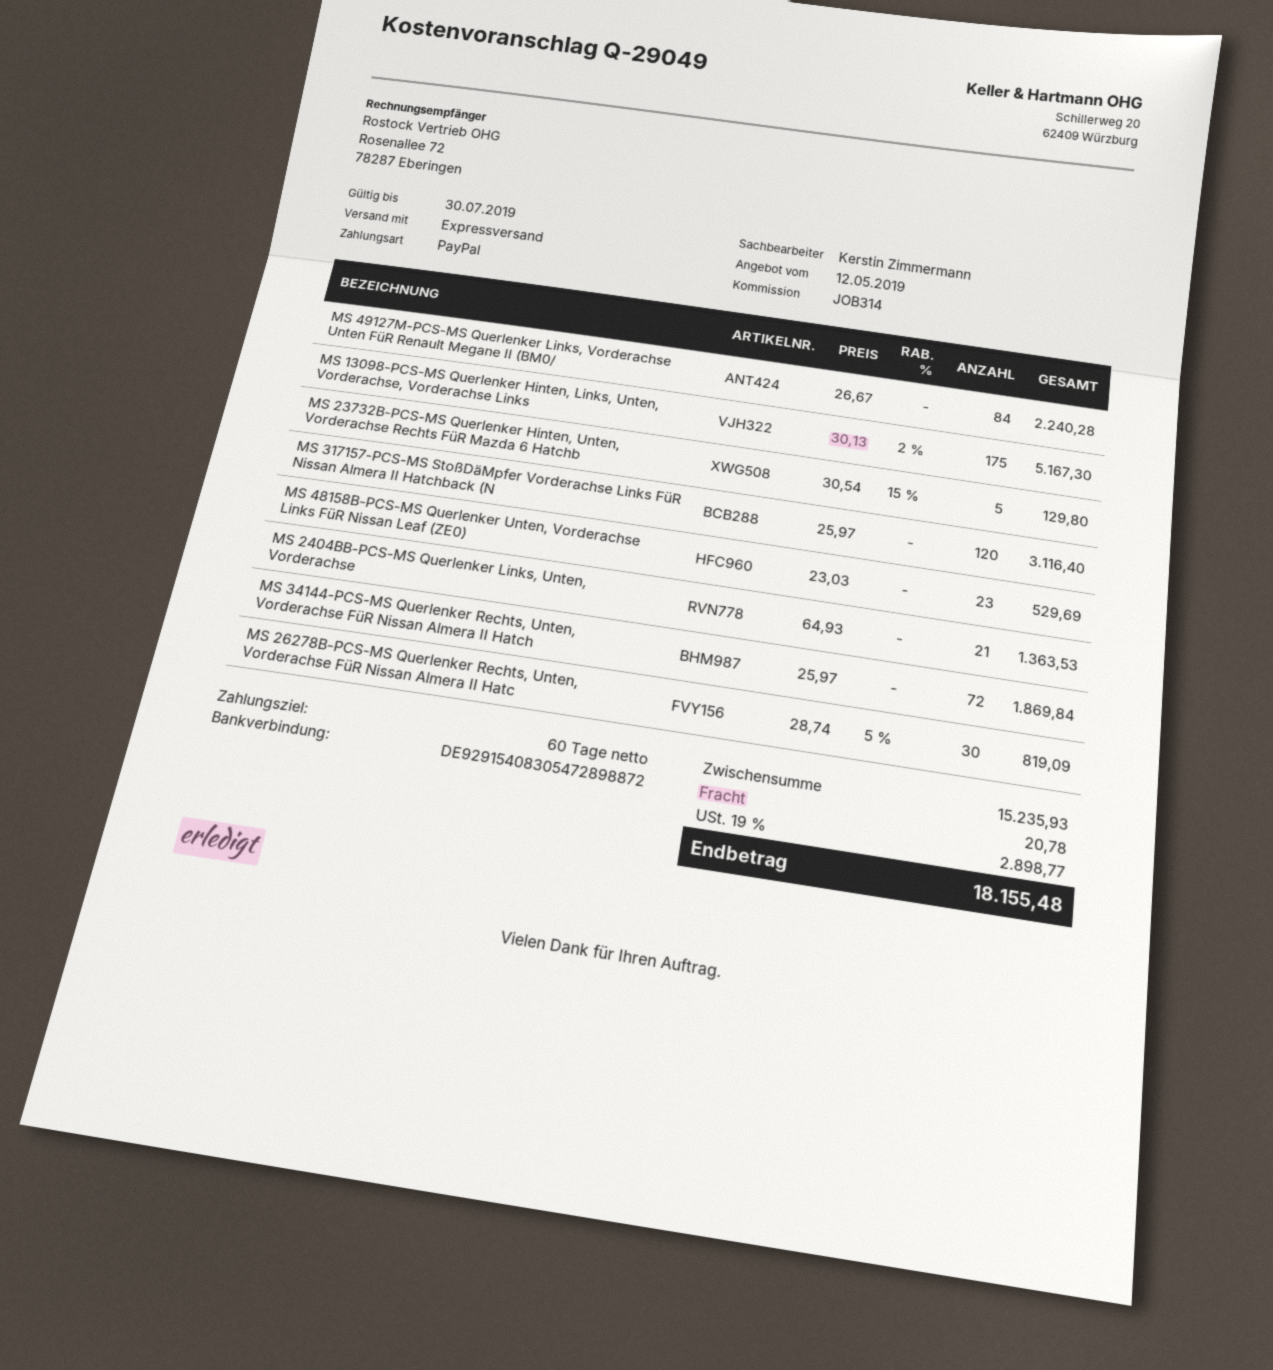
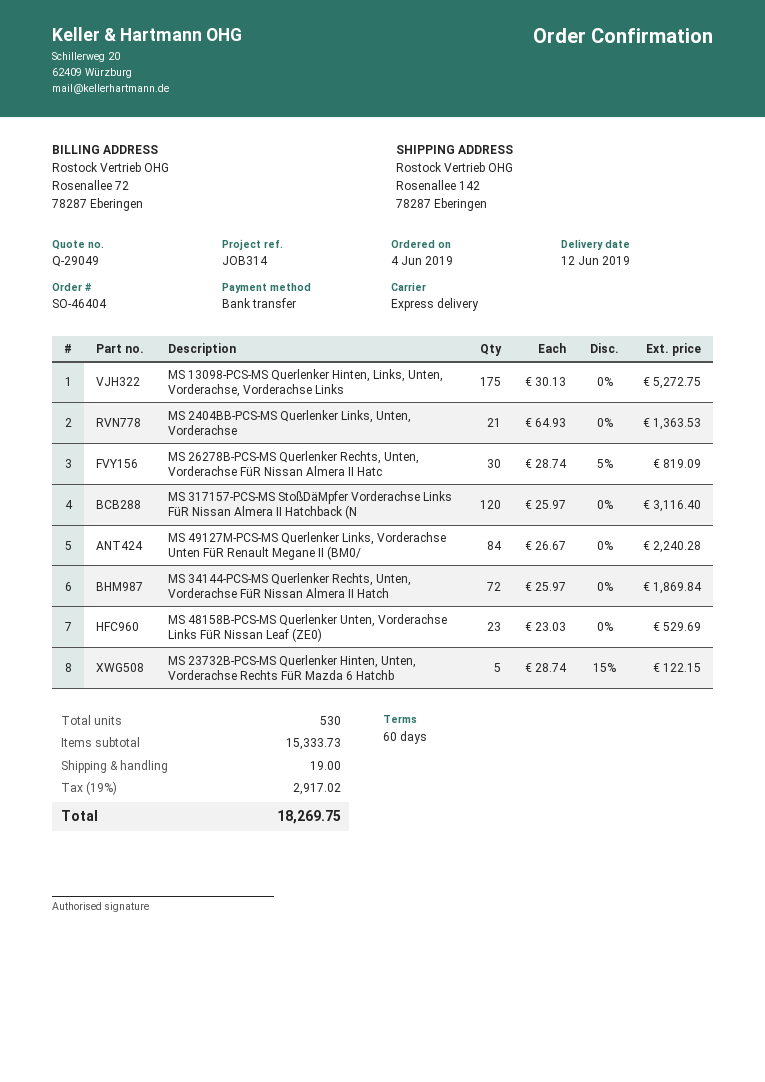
payment method: PayPal -> bank transfer
MS 13098-PCS-MS Querlenker Hinten, Links, Unten, Vorderachse, Vorderachse Links: 175 x 30.13 - 2% = 5167.30 -> 175 x 30.13 = 5272.75
MS 23732B-PCS-MS Querlenker Hinten, Unten, Vorderachse Rechts FüR Mazda 6 Hatchb: 5 x 30.54 - 15% = 129.80 -> 5 x 28.74 - 15% = 122.15
subtotal: 15235.93 -> 15333.73
shipping: 20.78 -> 19.00
tax: 19% = 2898.77 -> 19% = 2917.02
total: 18155.48 -> 18269.75

